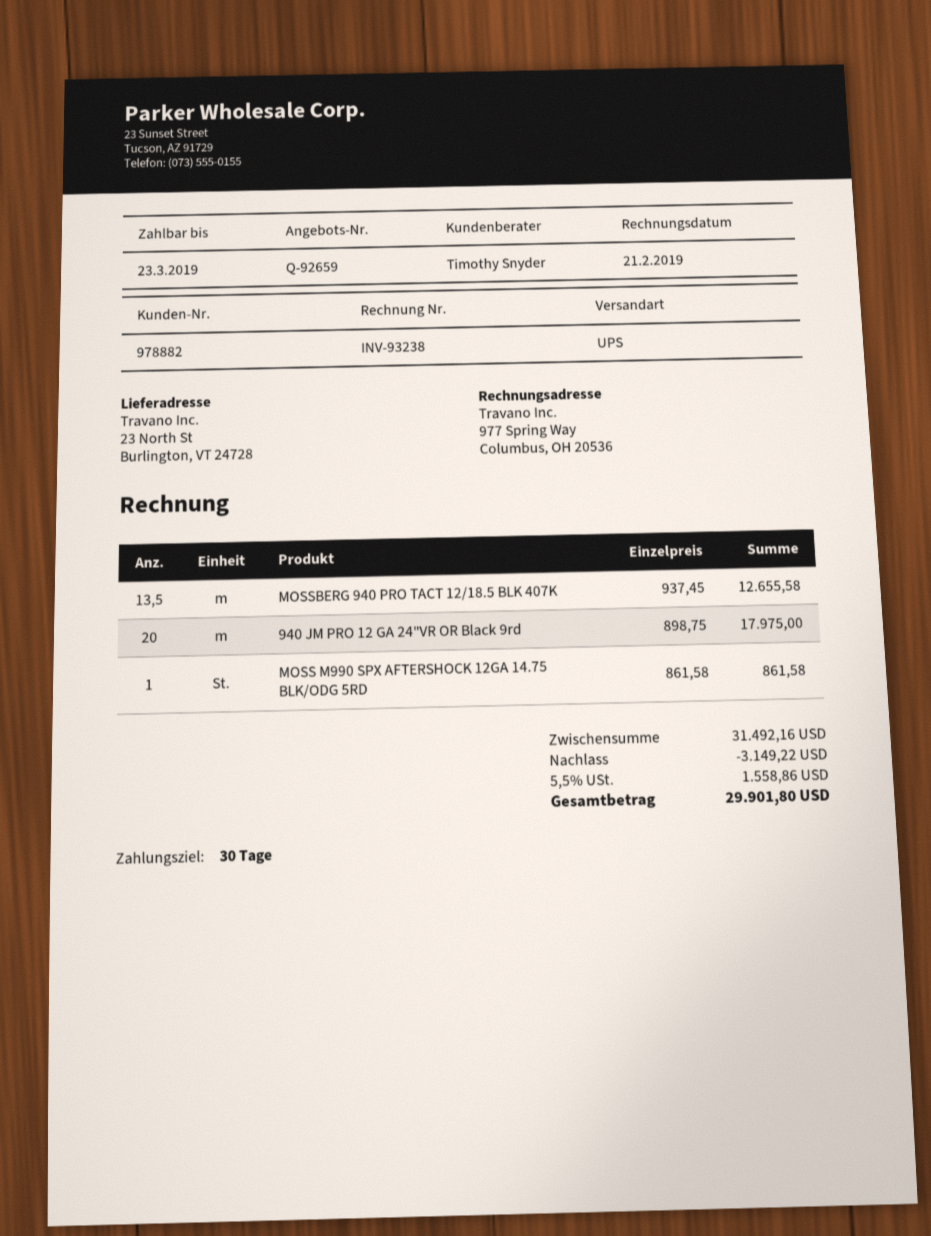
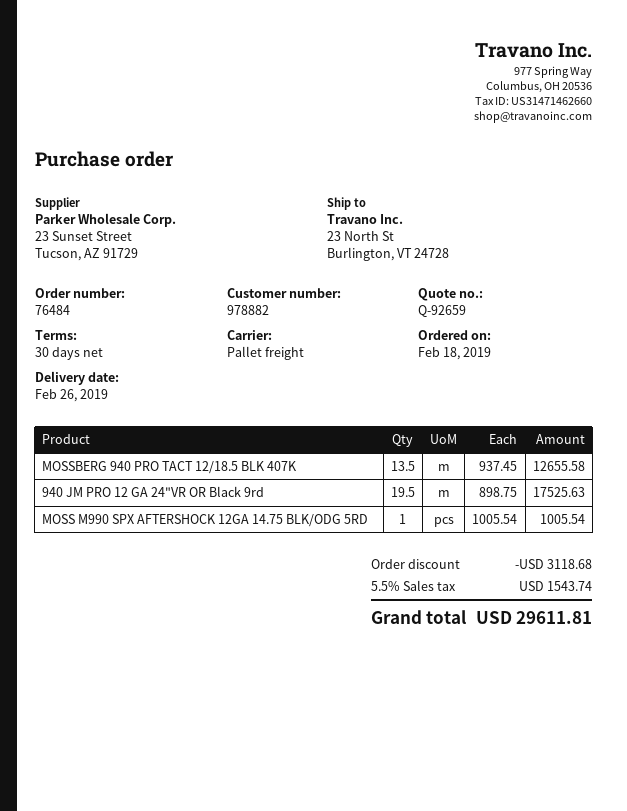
shipping method: UPS -> pallet freight
940 JM PRO 12 GA 24"VR OR Black 9rd: 20 x 898.75 = 17975.00 -> 19.5 x 898.75 = 17525.63
MOSS M990 SPX AFTERSHOCK 12GA 14.75 BLK/ODG 5RD: 1 x 861.58 = 861.58 -> 1 x 1005.54 = 1005.54
discount: 3149.22 -> 3118.68
tax: 5.5% = 1558.86 -> 5.5% = 1543.74
total: 29901.80 -> 29611.81

